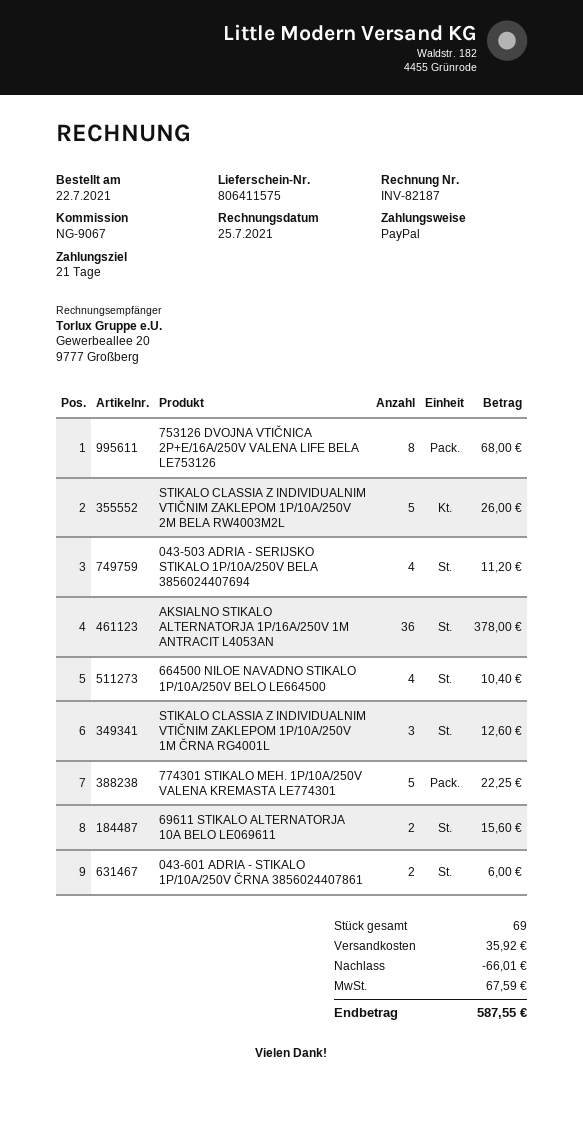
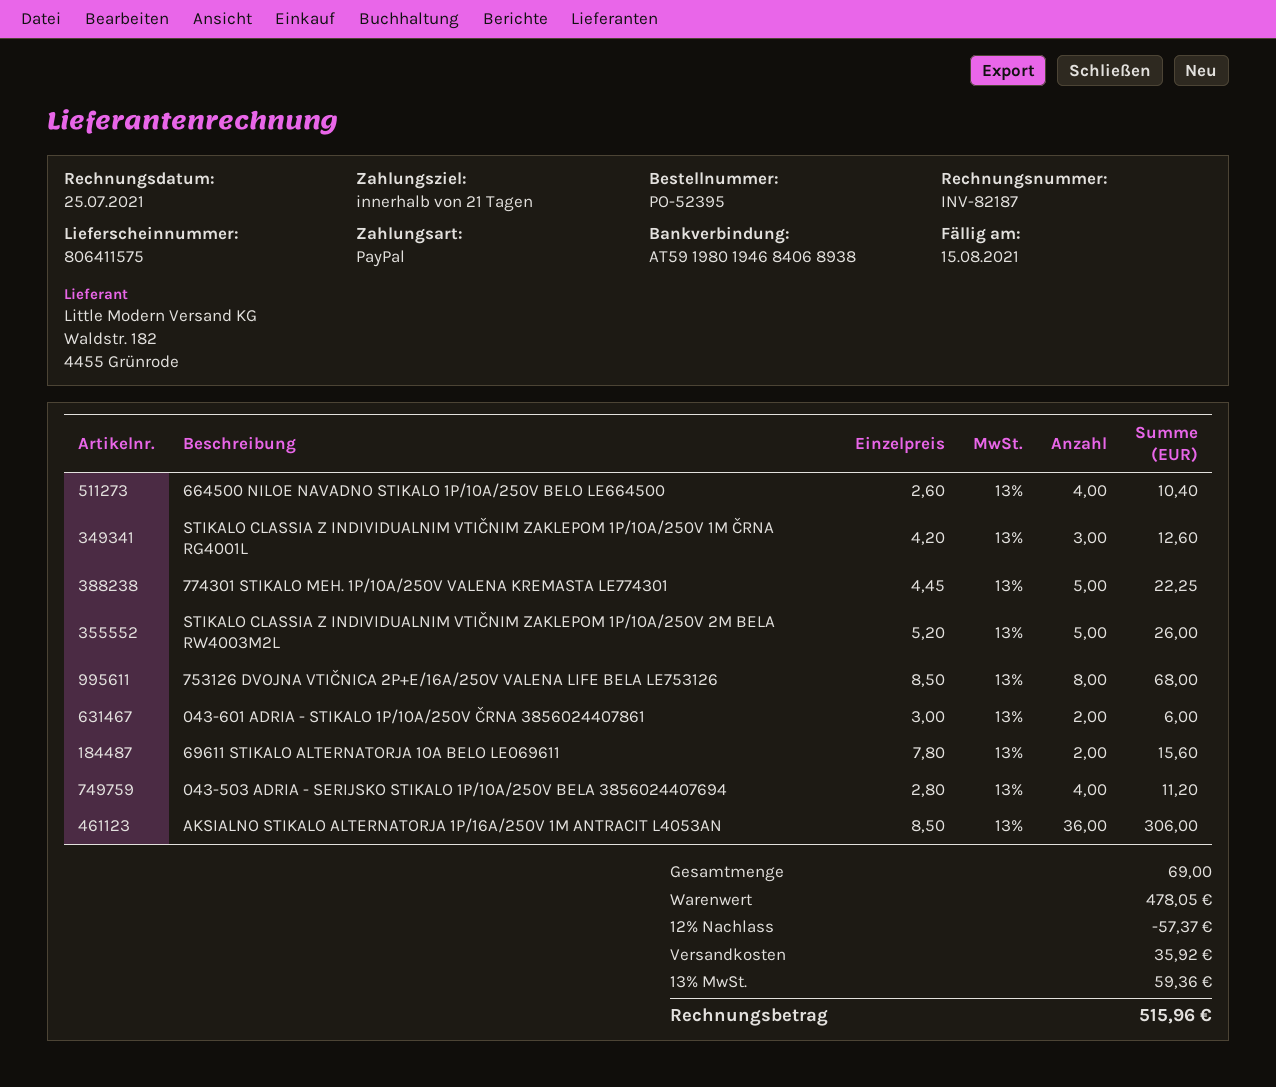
AKSIALNO STIKALO ALTERNATORJA 1P/16A/250V 1M ANTRACIT L4053AN: 36 for 378.00 -> 36 for 306.00
discount: 66.01 -> 57.37
tax: 67.59 -> 59.36
total: 587.55 -> 515.96

